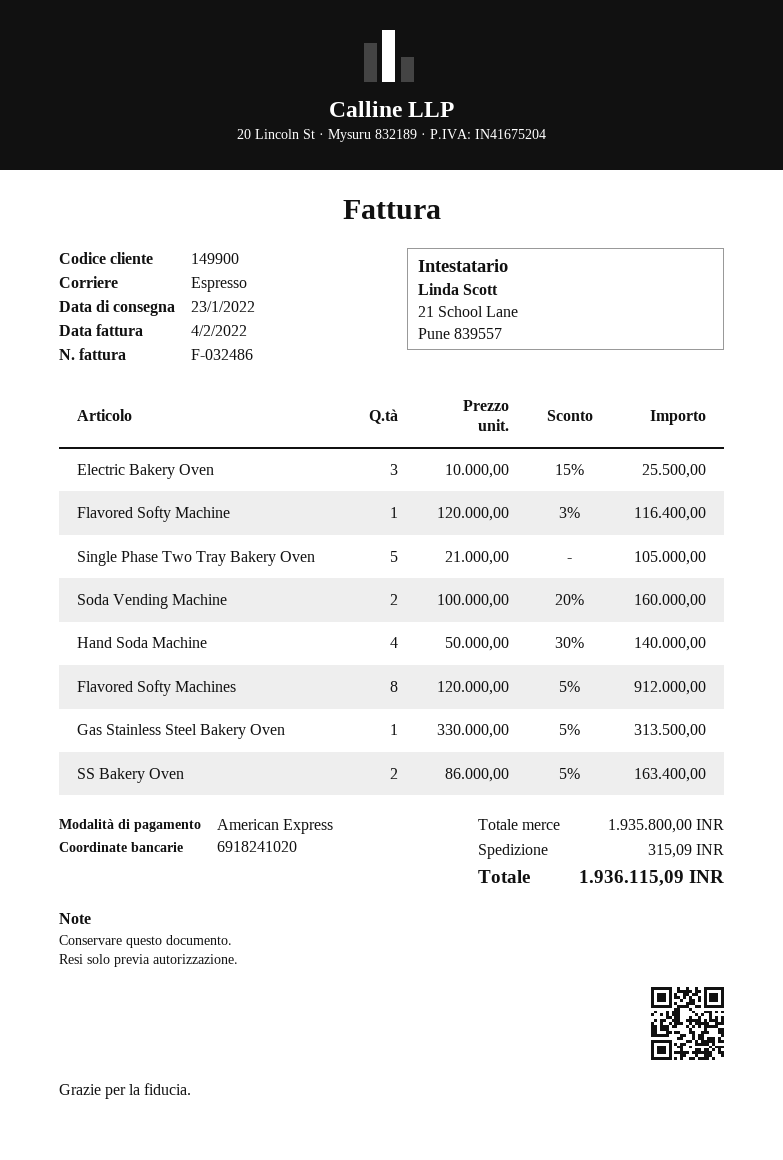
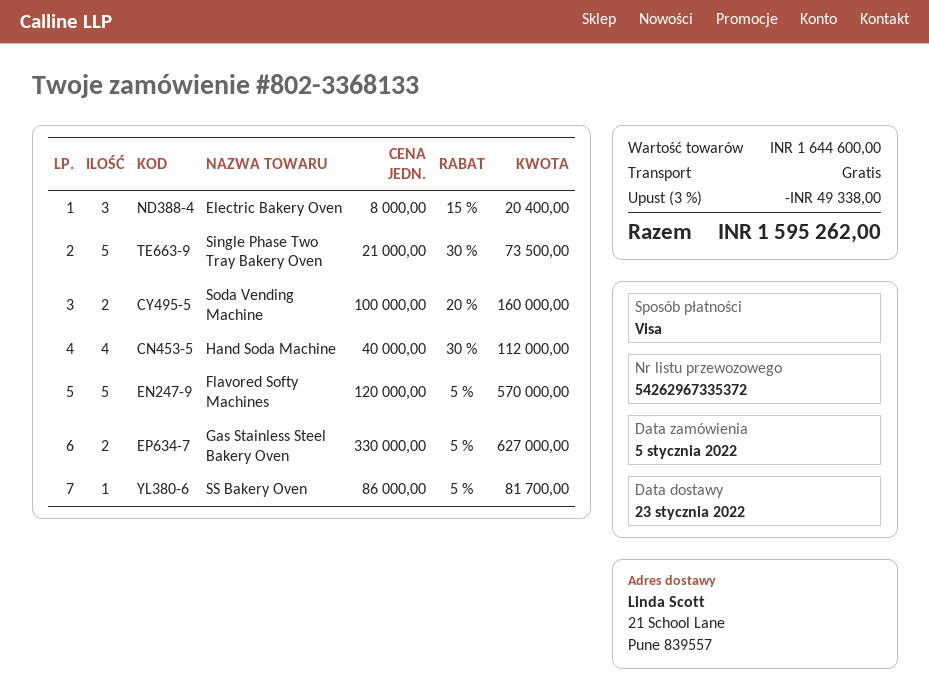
payment method: American Express -> Visa
Electric Bakery Oven: 3 x 10000.00 - 15% = 25500.00 -> 3 x 8000.00 - 15% = 20400.00
Flavored Softy Machine: 1 x 120000.00 - 3% = 116400.00 -> none
Single Phase Two Tray Bakery Oven: 5 x 21000.00 = 105000.00 -> 5 x 21000.00 - 30% = 73500.00
Hand Soda Machine: 4 x 50000.00 - 30% = 140000.00 -> 4 x 40000.00 - 30% = 112000.00
Flavored Softy Machines: 8 x 120000.00 - 5% = 912000.00 -> 5 x 120000.00 - 5% = 570000.00
Gas Stainless Steel Bakery Oven: 1 x 330000.00 - 5% = 313500.00 -> 2 x 330000.00 - 5% = 627000.00
SS Bakery Oven: 2 x 86000.00 - 5% = 163400.00 -> 1 x 86000.00 - 5% = 81700.00
subtotal: 1935800.00 -> 1644600.00
discount: none -> 3% = 49338.00
shipping: 315.09 -> 0.00
total: 1936115.09 -> 1595262.00

